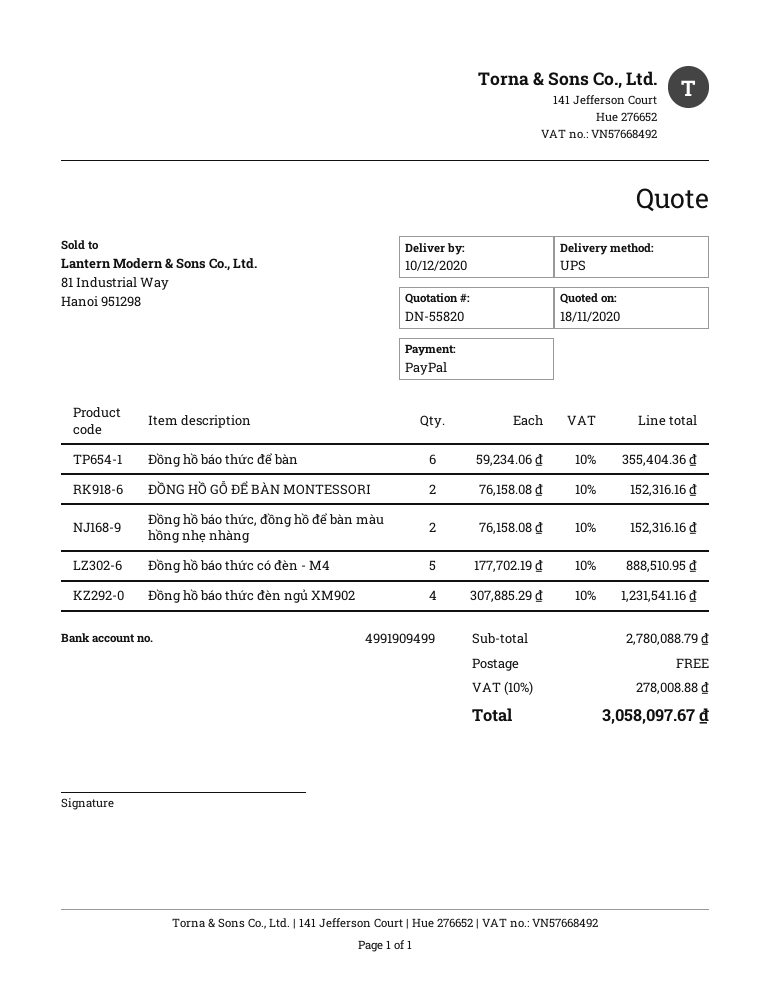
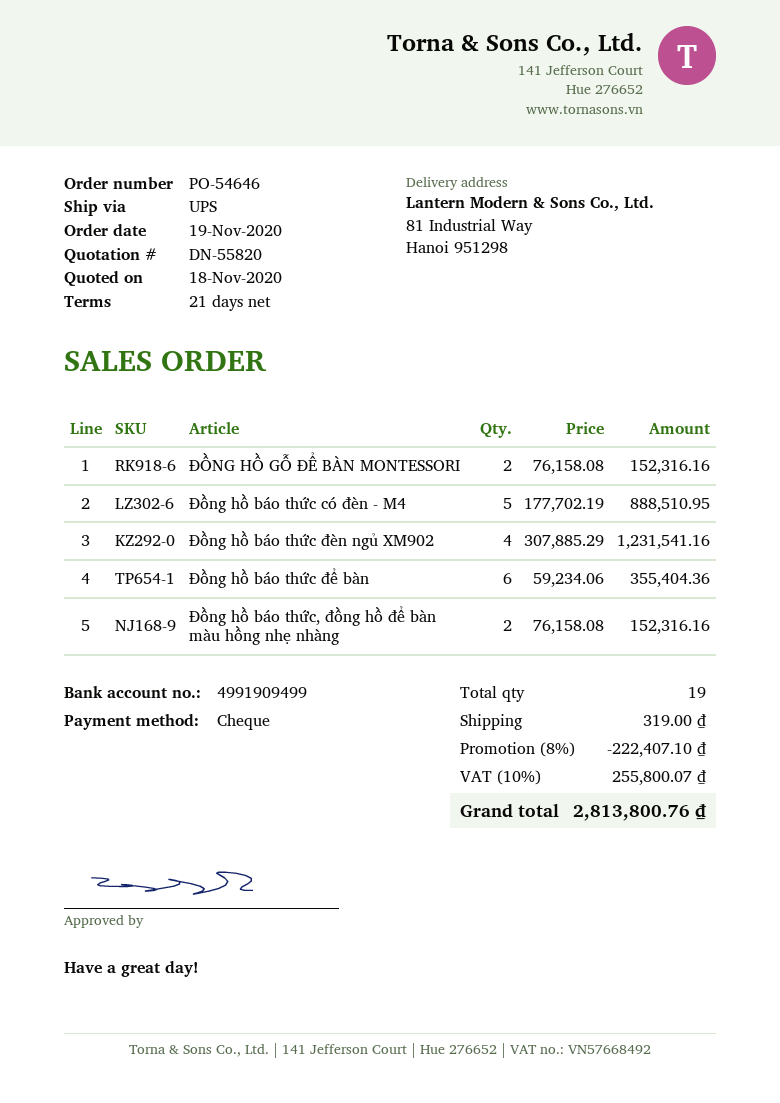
payment method: PayPal -> cheque
discount: none -> 8% = 222407.10
shipping: 0.00 -> 319.00
tax: 10% = 278008.88 -> 10% = 255800.07
total: 3058097.67 -> 2813800.76

